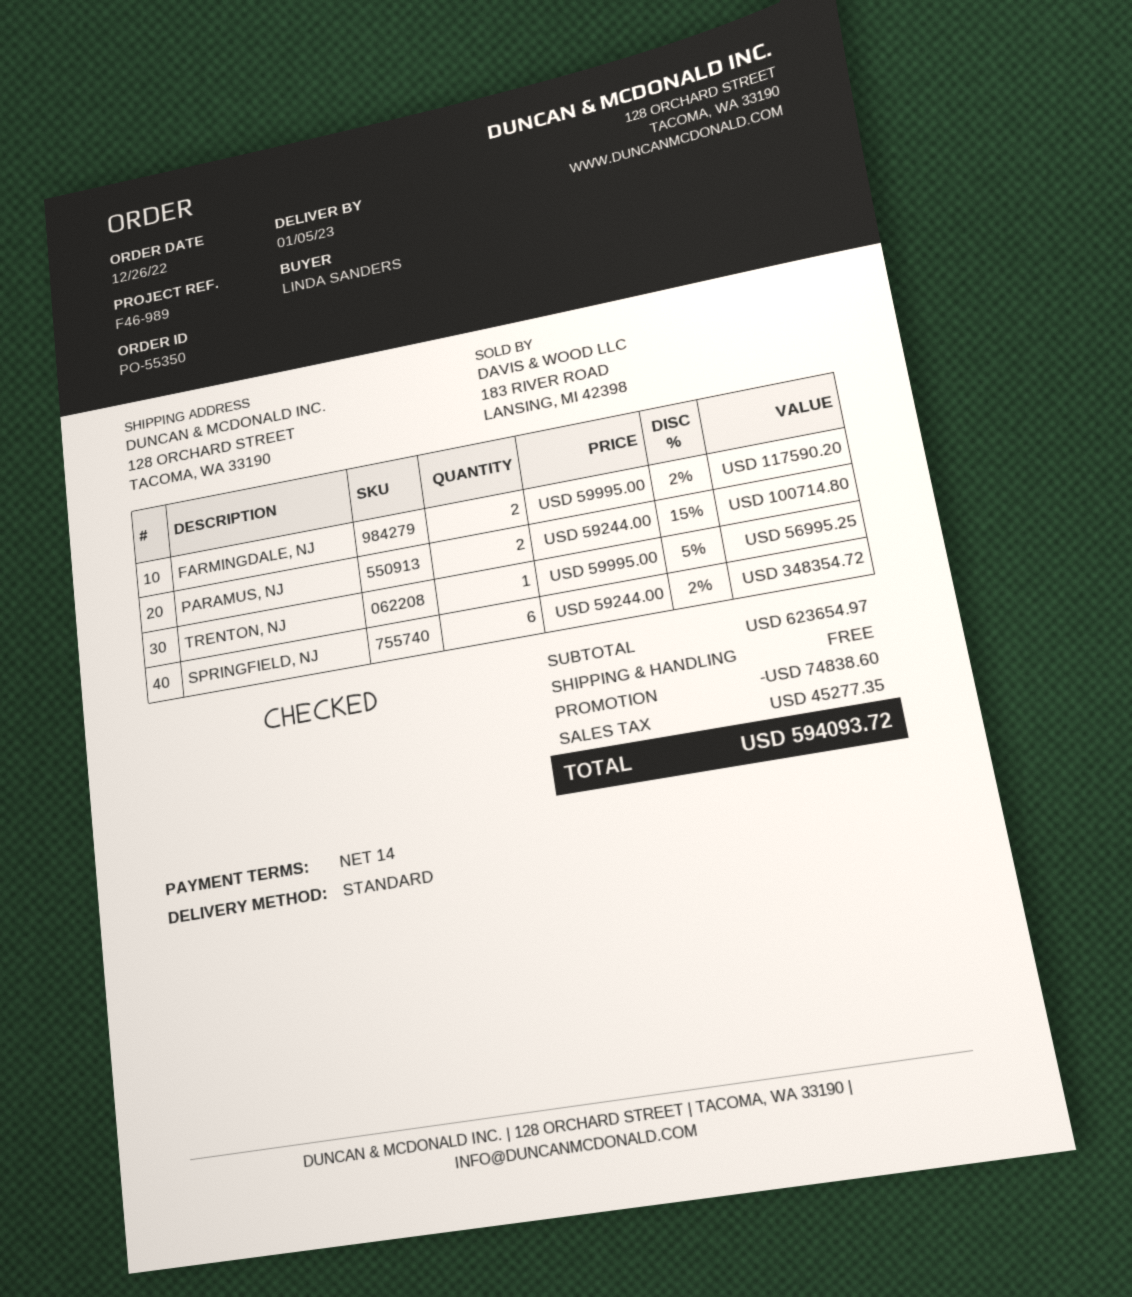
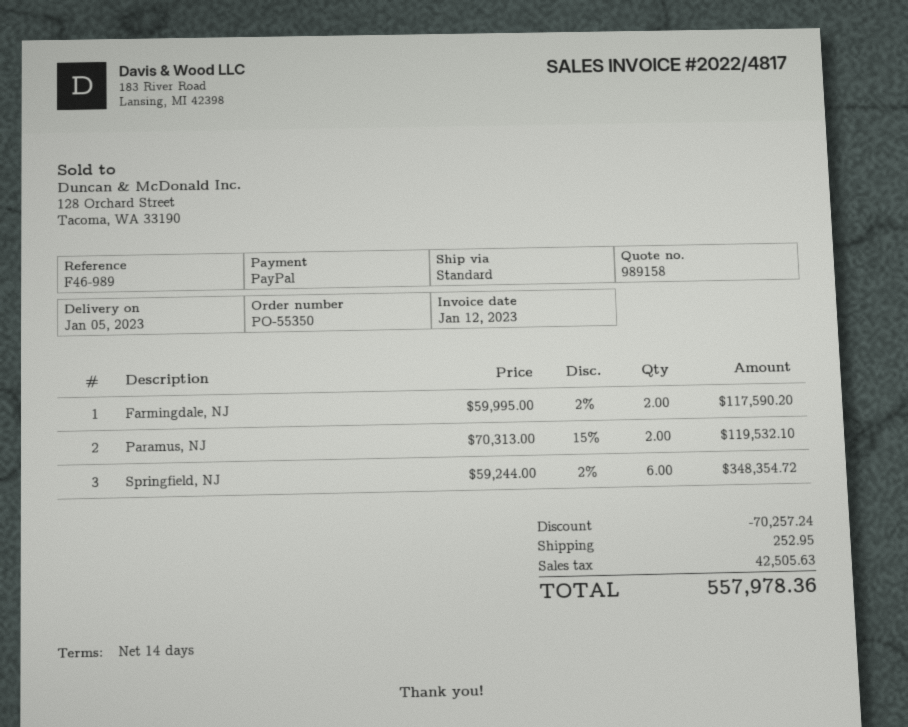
PARAMUS, NJ: 2 x 59244.00 - 15% = 100714.80 -> 2 x 70313.00 - 15% = 119532.10
TRENTON, NJ: 1 x 59995.00 - 5% = 56995.25 -> none
discount: 74838.60 -> 70257.24
shipping: 0.00 -> 252.95
tax: 45277.35 -> 42505.63
total: 594093.72 -> 557978.36

